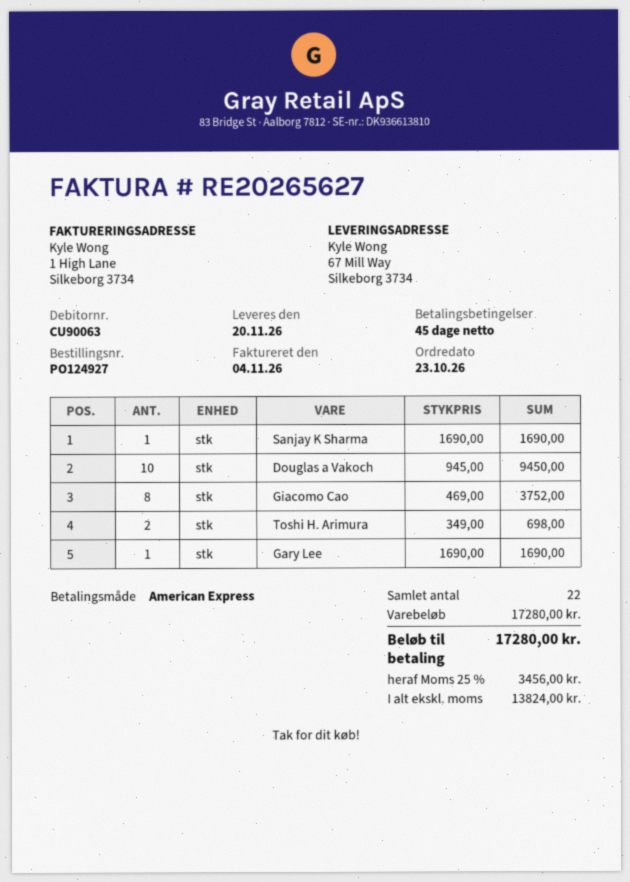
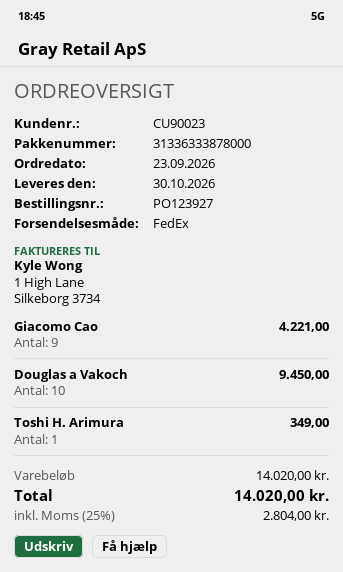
order number: PO124927 -> PO123927
order date: 2026-10-23 -> 2026-09-23
delivery date: 2026-11-20 -> 2026-10-30
customer number: CU90063 -> CU90023
Sanjay K Sharma: 1 for 1690.00 -> none
Giacomo Cao: 8 for 3752.00 -> 9 for 4221.00
Toshi H. Arimura: 2 for 698.00 -> 1 for 349.00
Gary Lee: 1 for 1690.00 -> none
subtotal: 17280.00 -> 14020.00
tax: 25% = 3456.00 -> 25% = 2804.00
total: 17280.00 -> 14020.00

